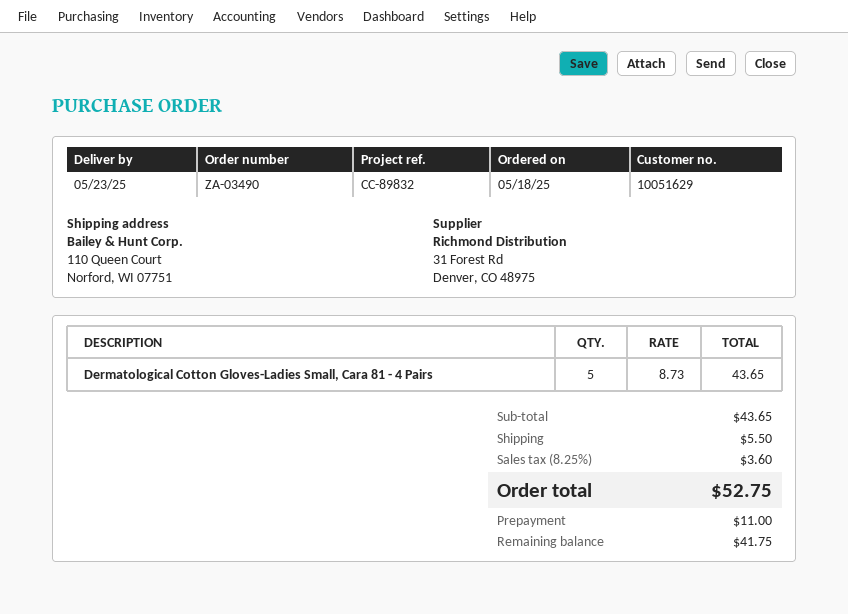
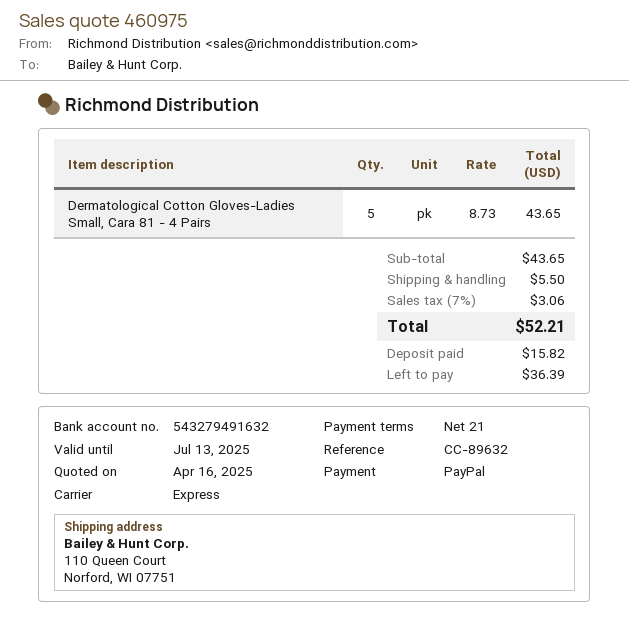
reference: CC-89832 -> CC-89632
tax: 8.25% = 3.60 -> 7% = 3.06
total: 52.75 -> 52.21
deposit: 11.00 -> 15.82
balance: 41.75 -> 36.39

